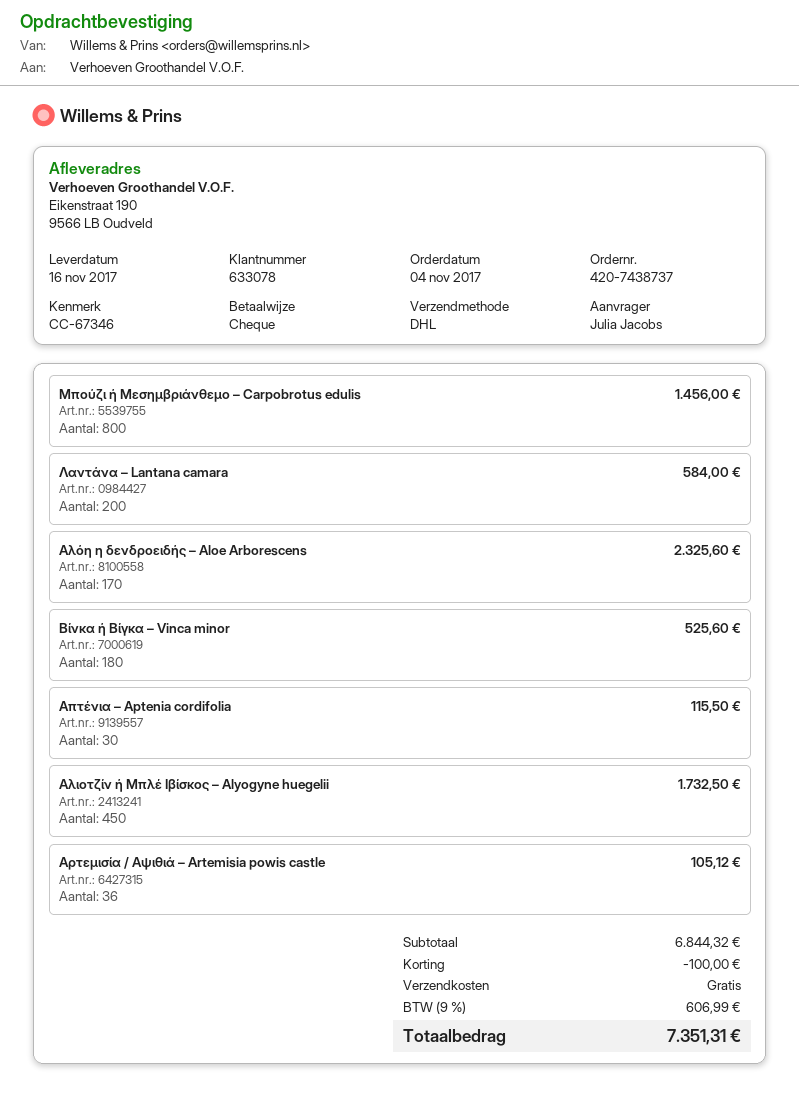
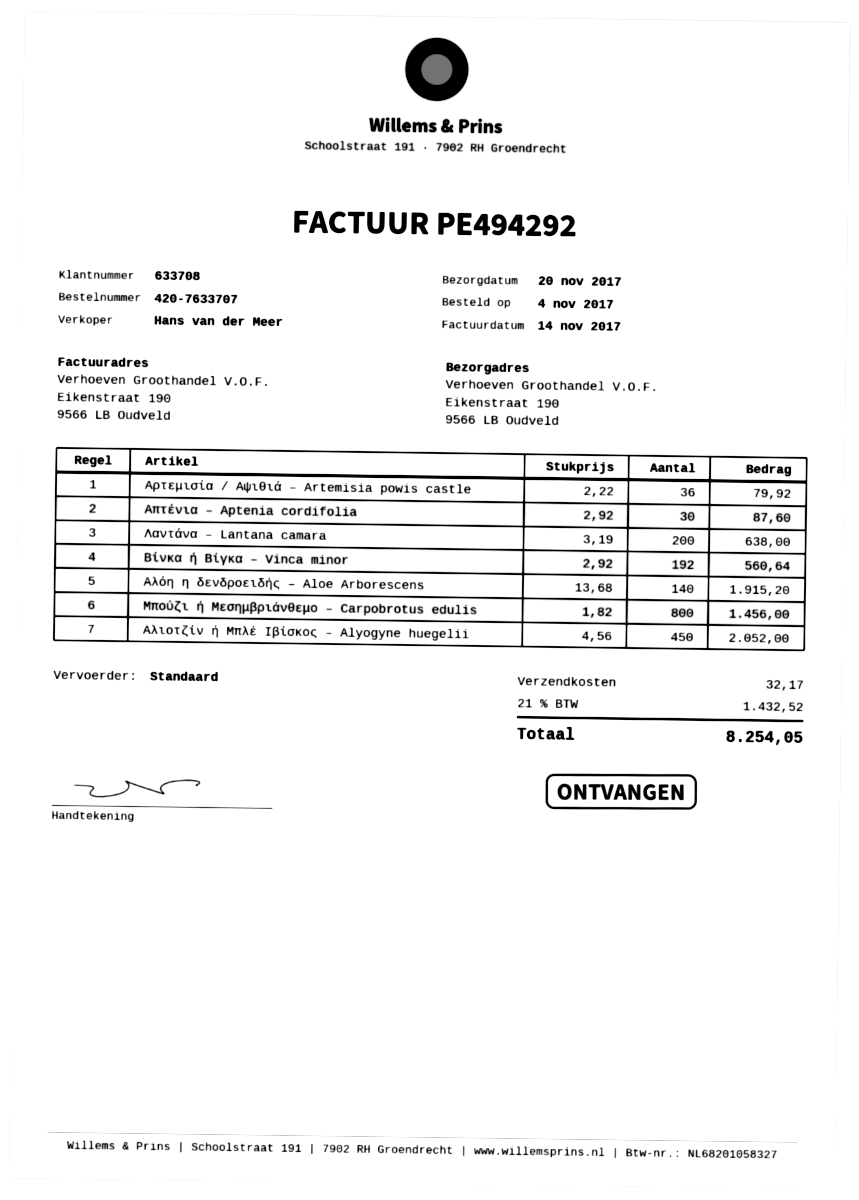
order number: 420-7438737 -> 420-7633707
delivery date: 2017-11-16 -> 2017-11-20
customer number: 633078 -> 633708
shipping method: DHL -> standard
Λαντάνα – Lantana camara: 200 for 584.00 -> 200 for 638.00
Αλόη η δενδροειδής – Aloe Arborescens: 170 for 2325.60 -> 140 for 1915.20
Βίνκα ή Βίγκα – Vinca minor: 180 for 525.60 -> 192 for 560.64
Απτένια – Aptenia cordifolia: 30 for 115.50 -> 30 for 87.60
Αλιοτζίν ή Μπλέ Ιβίσκος – Alyogyne huegelii: 450 for 1732.50 -> 450 for 2052.00
Αρτεμισία / Αψιθιά – Artemisia powis castle: 36 for 105.12 -> 36 for 79.92
discount: 100.00 -> none
shipping: 0.00 -> 32.17
tax: 9% = 606.99 -> 21% = 1432.52
total: 7351.31 -> 8254.05

